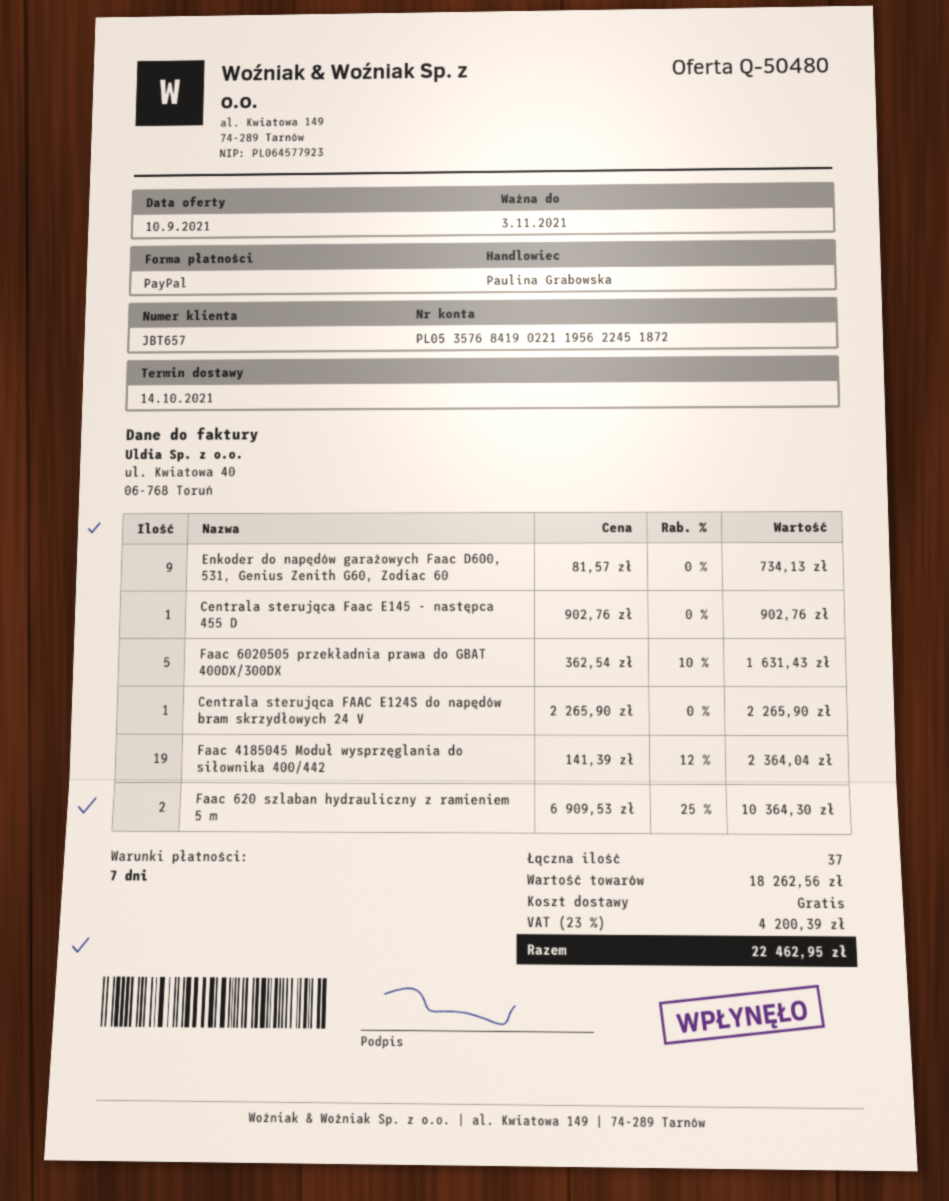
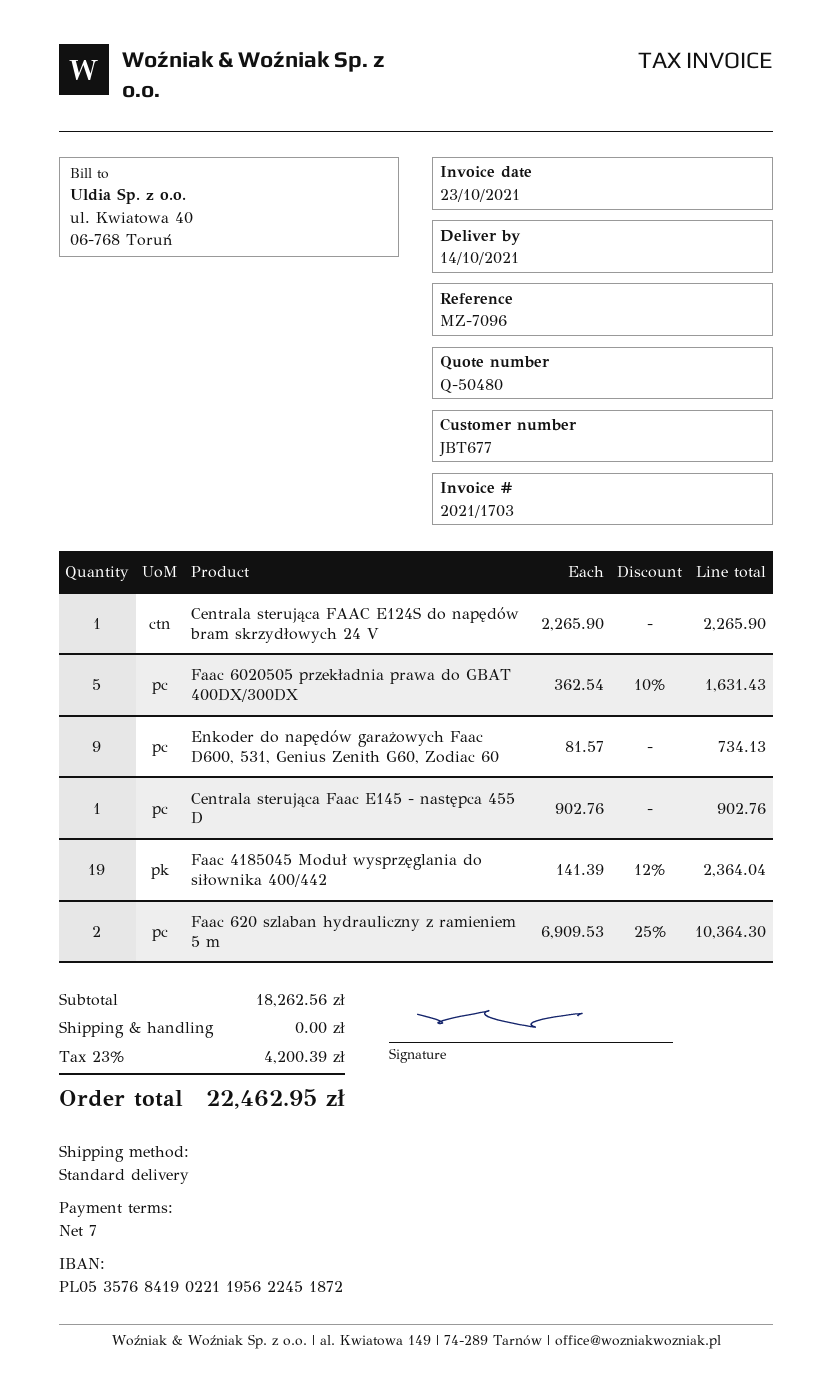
customer number: JBT657 -> JBT677

